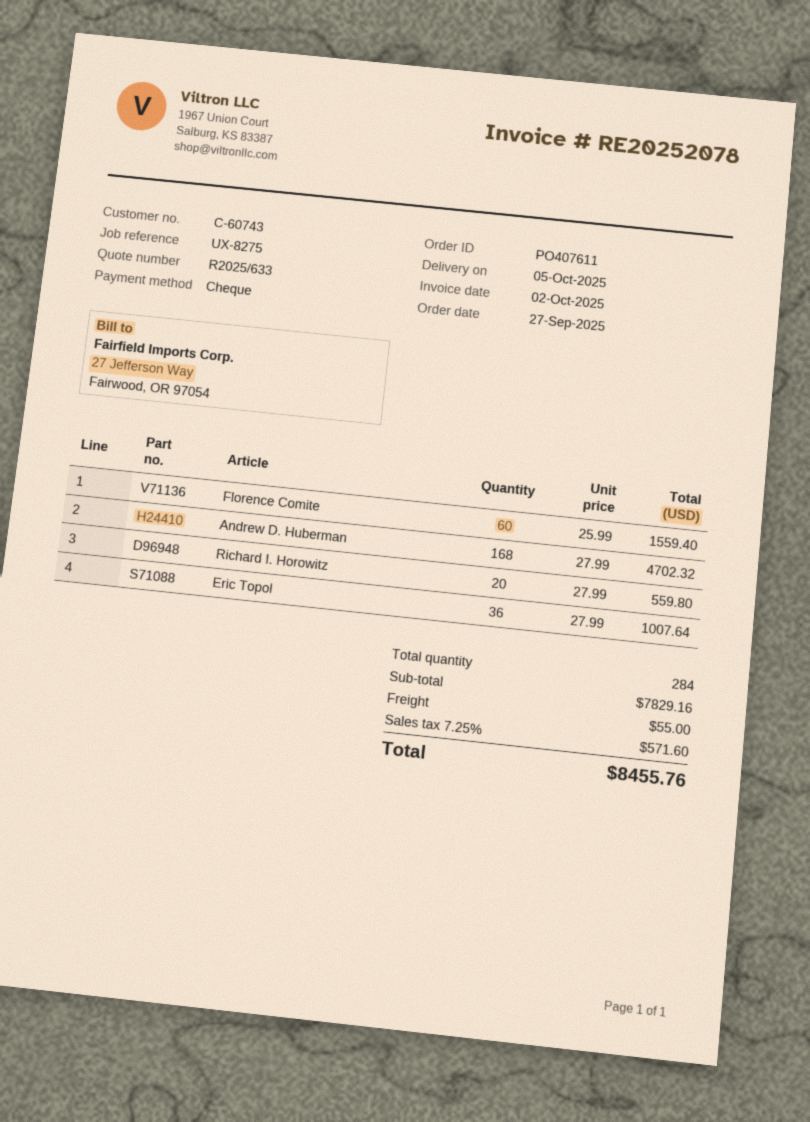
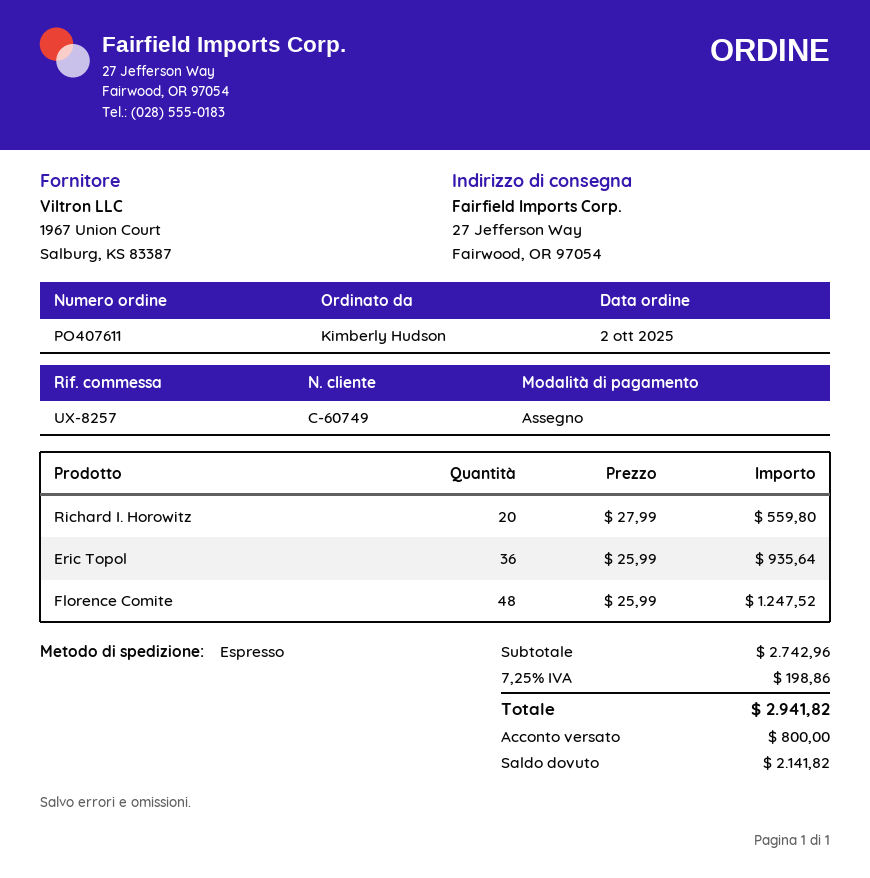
order date: 2025-09-27 -> 2025-10-02
customer number: C-60743 -> C-60749
reference: UX-8275 -> UX-8257
Florence Comite: 60 x 25.99 = 1559.40 -> 48 x 25.99 = 1247.52
Andrew D. Huberman: 168 x 27.99 = 4702.32 -> none
Eric Topol: 36 x 27.99 = 1007.64 -> 36 x 25.99 = 935.64
subtotal: 7829.16 -> 2742.96
shipping: 55.00 -> none
tax: 7.25% = 571.60 -> 7.25% = 198.86
total: 8455.76 -> 2941.82

